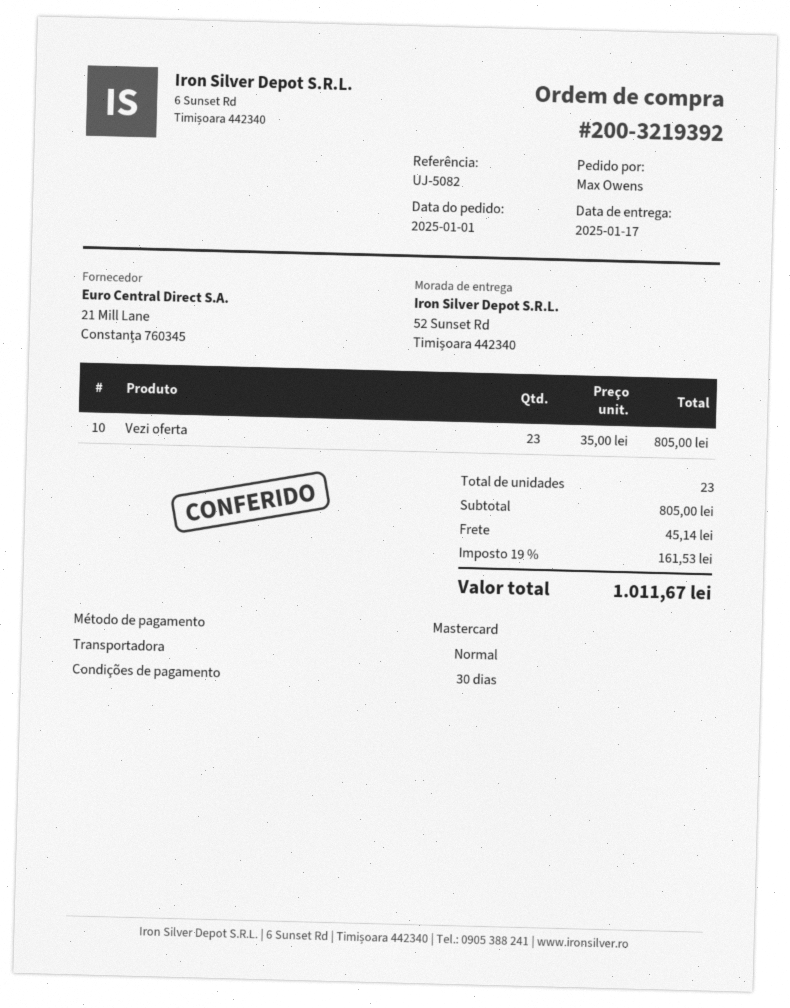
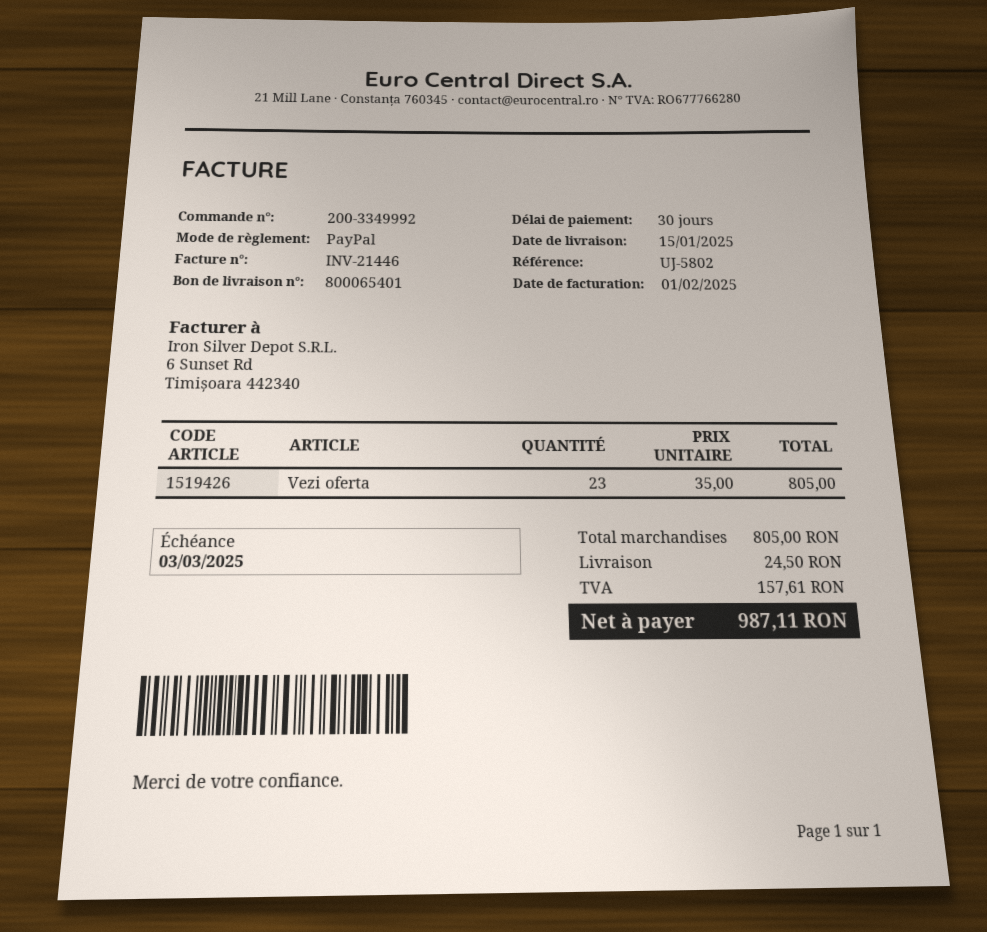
order number: 200-3219392 -> 200-3349992
delivery date: 2025-01-17 -> 2025-01-15
reference: UJ-5082 -> UJ-5802
payment method: Mastercard -> PayPal
shipping: 45.14 -> 24.50
tax: 161.53 -> 157.61
total: 1011.67 -> 987.11

